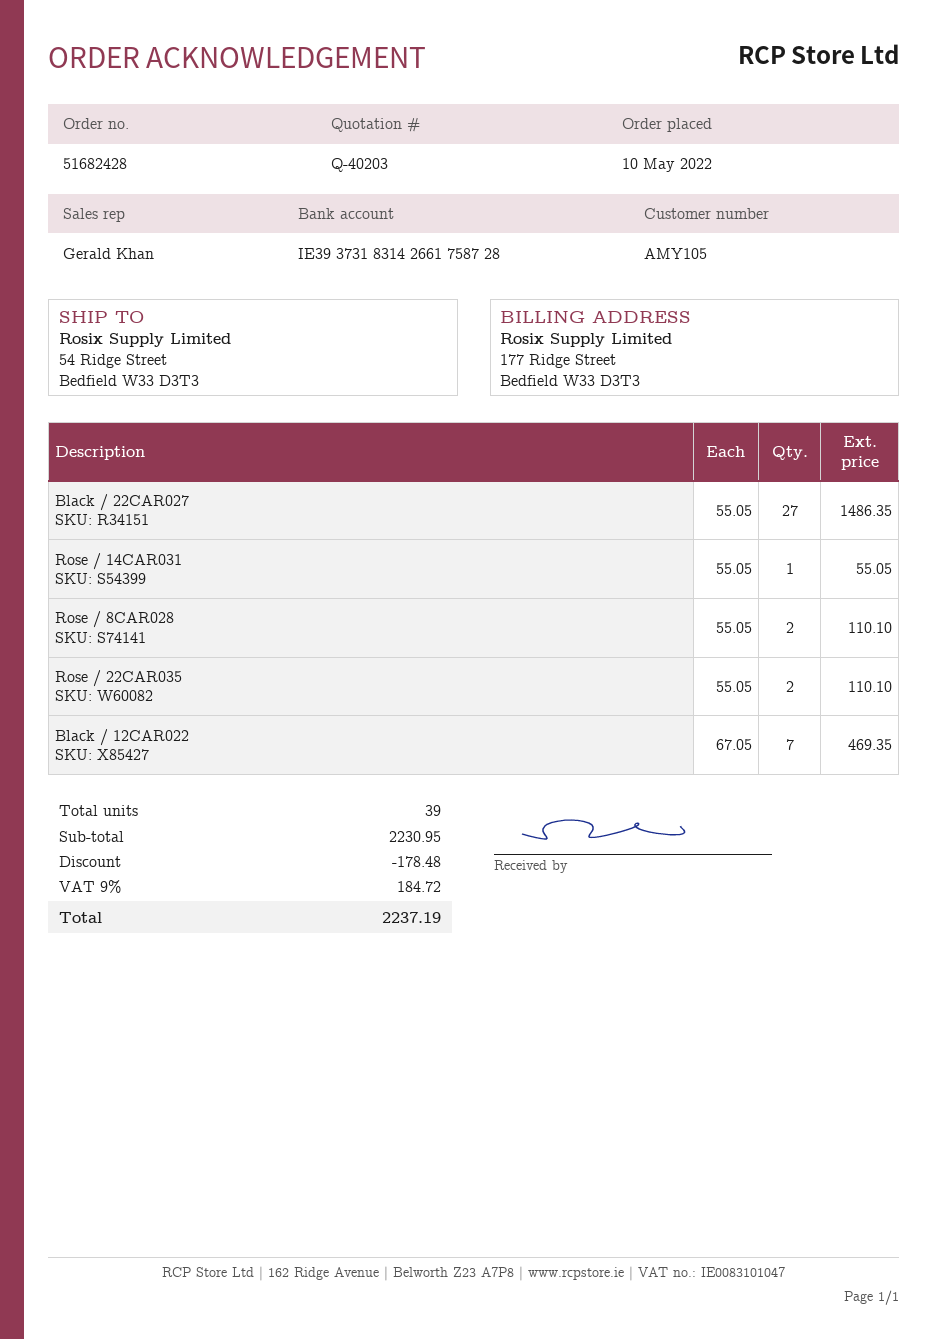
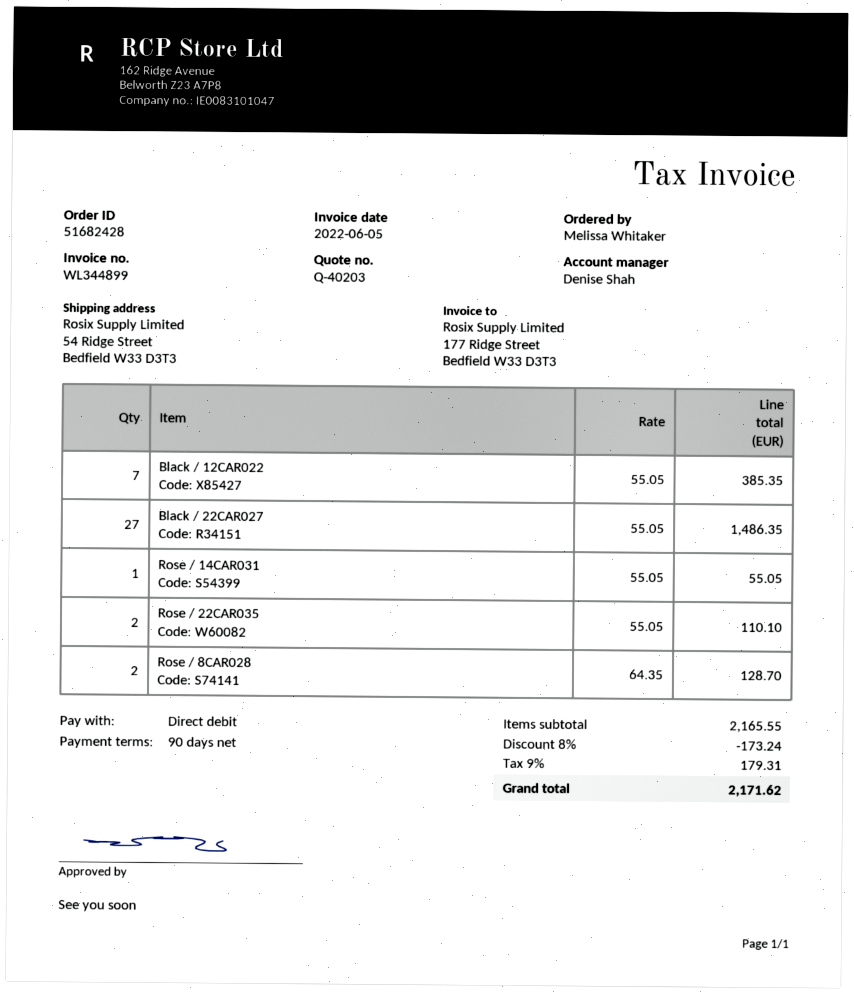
sales rep: Gerald Khan -> Denise Shah
Rose / 8CAR028: 2 x 55.05 = 110.10 -> 2 x 64.35 = 128.70
Black / 12CAR022: 7 x 67.05 = 469.35 -> 7 x 55.05 = 385.35
subtotal: 2230.95 -> 2165.55
discount: 178.48 -> 173.24
tax: 9% = 184.72 -> 9% = 179.31
total: 2237.19 -> 2171.62

